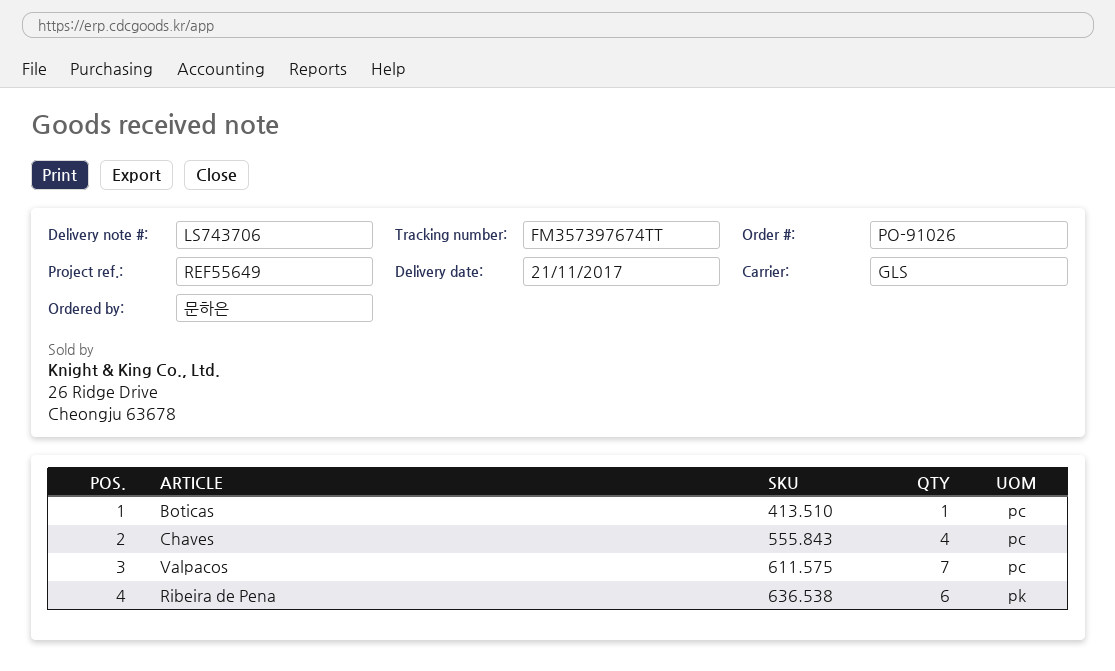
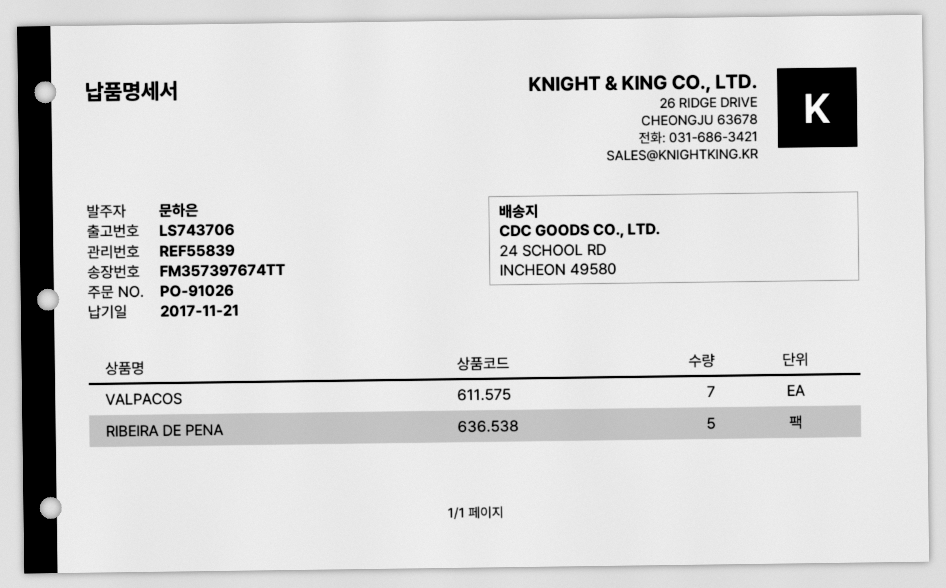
reference: REF55649 -> REF55839
Boticas: 1 -> none
Chaves: 4 -> none
Ribeira de Pena: 6 -> 5

